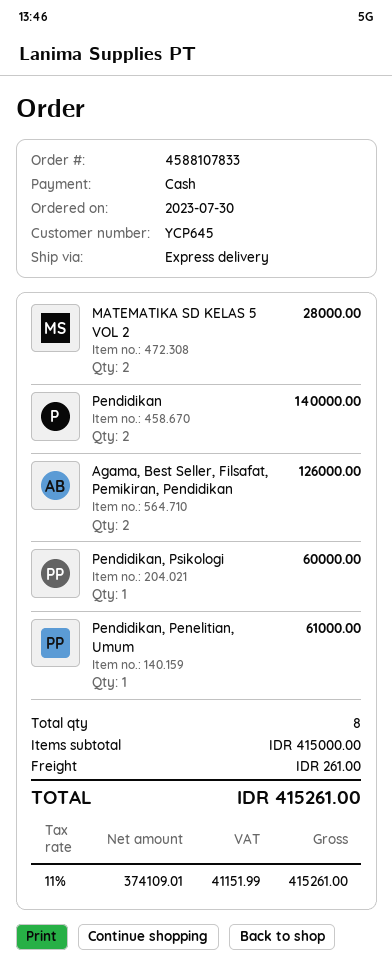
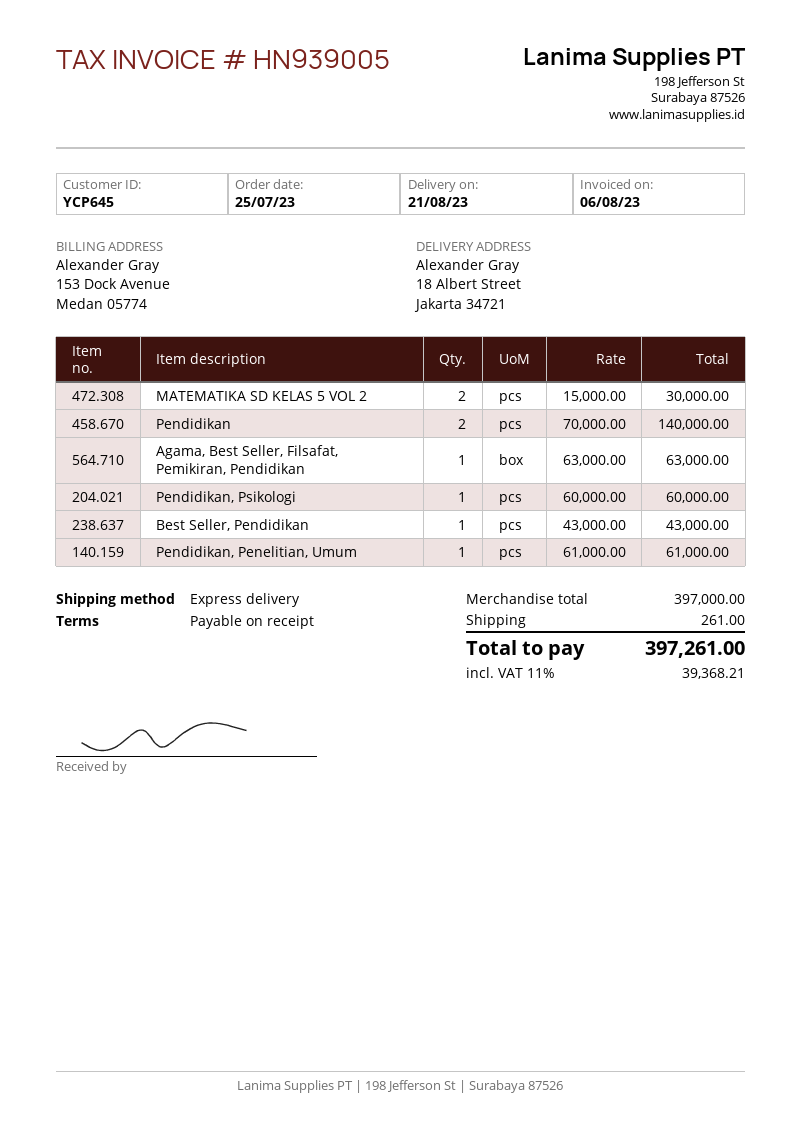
order date: 2023-07-30 -> 2023-07-25
MATEMATIKA SD KELAS 5 VOL 2: 2 for 28000.00 -> 2 for 30000.00
Agama, Best Seller, Filsafat, Pemikiran, Pendidikan: 2 for 126000.00 -> 1 for 63000.00
Best Seller, Pendidikan: none -> 1 for 43000.00
subtotal: 415000.00 -> 397000.00
tax: 11% = 41151.99 -> 11% = 39368.21
total: 415261.00 -> 397261.00

